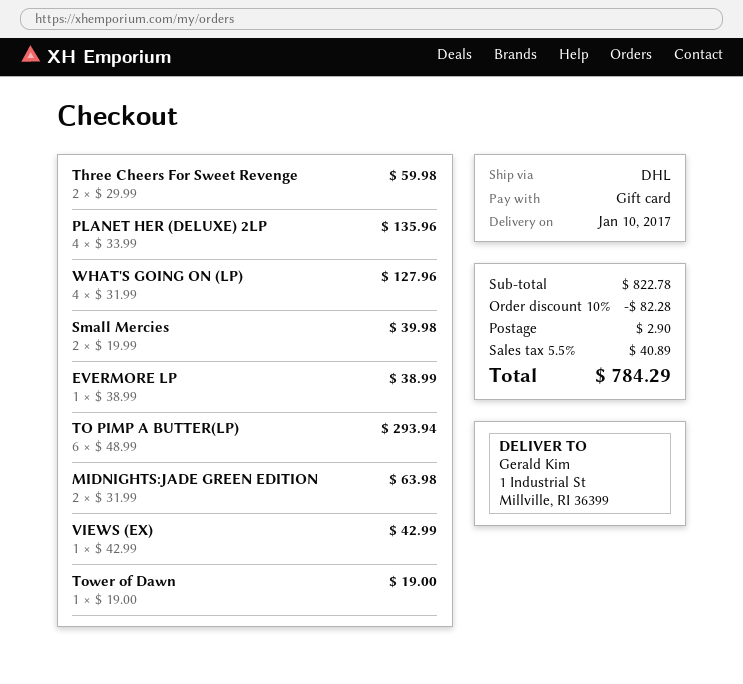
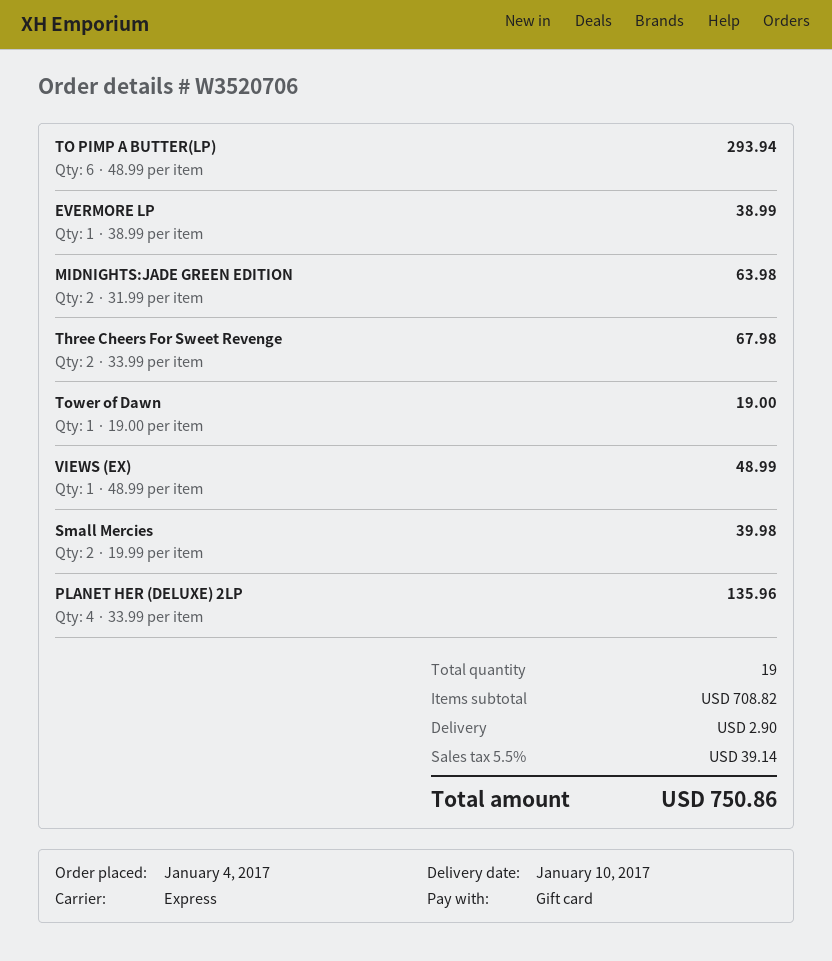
shipping method: DHL -> express
Three Cheers For Sweet Revenge: 2 x 29.99 = 59.98 -> 2 x 33.99 = 67.98
WHAT'S GOING ON (LP): 4 x 31.99 = 127.96 -> none
VIEWS (EX): 1 x 42.99 = 42.99 -> 1 x 48.99 = 48.99
subtotal: 822.78 -> 708.82
discount: 10% = 82.28 -> none
tax: 5.5% = 40.89 -> 5.5% = 39.14
total: 784.29 -> 750.86

